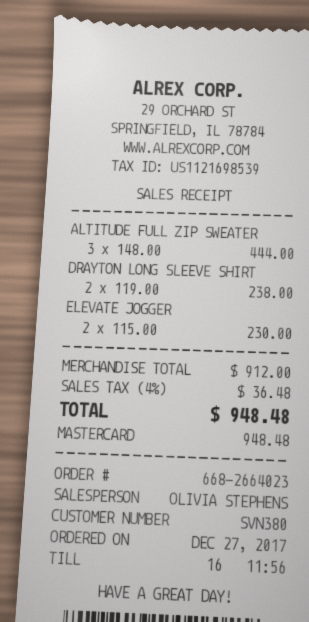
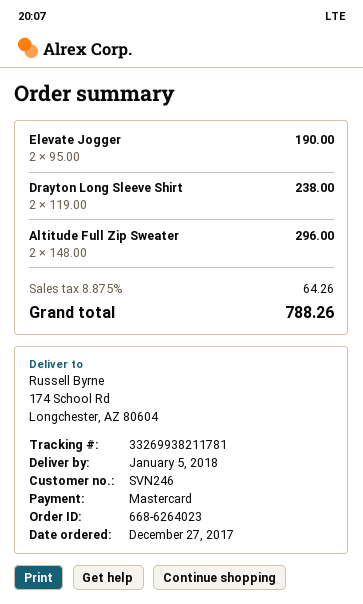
order number: 668-2664023 -> 668-6264023
customer number: SVN380 -> SVN246
ALTITUDE FULL ZIP SWEATER: 3 x 148.00 = 444.00 -> 2 x 148.00 = 296.00
ELEVATE JOGGER: 2 x 115.00 = 230.00 -> 2 x 95.00 = 190.00
tax: 4% = 36.48 -> 8.875% = 64.26
total: 948.48 -> 788.26

